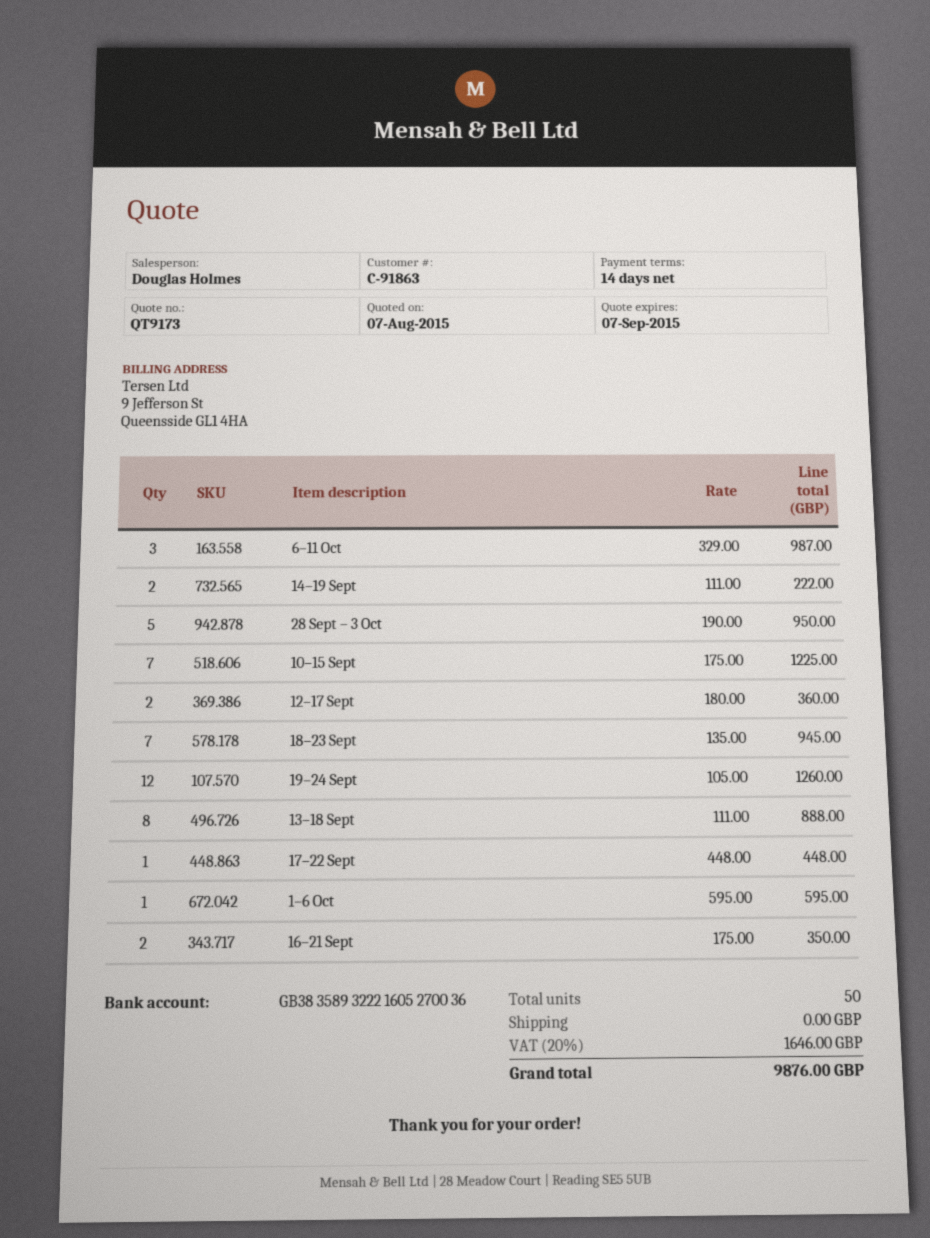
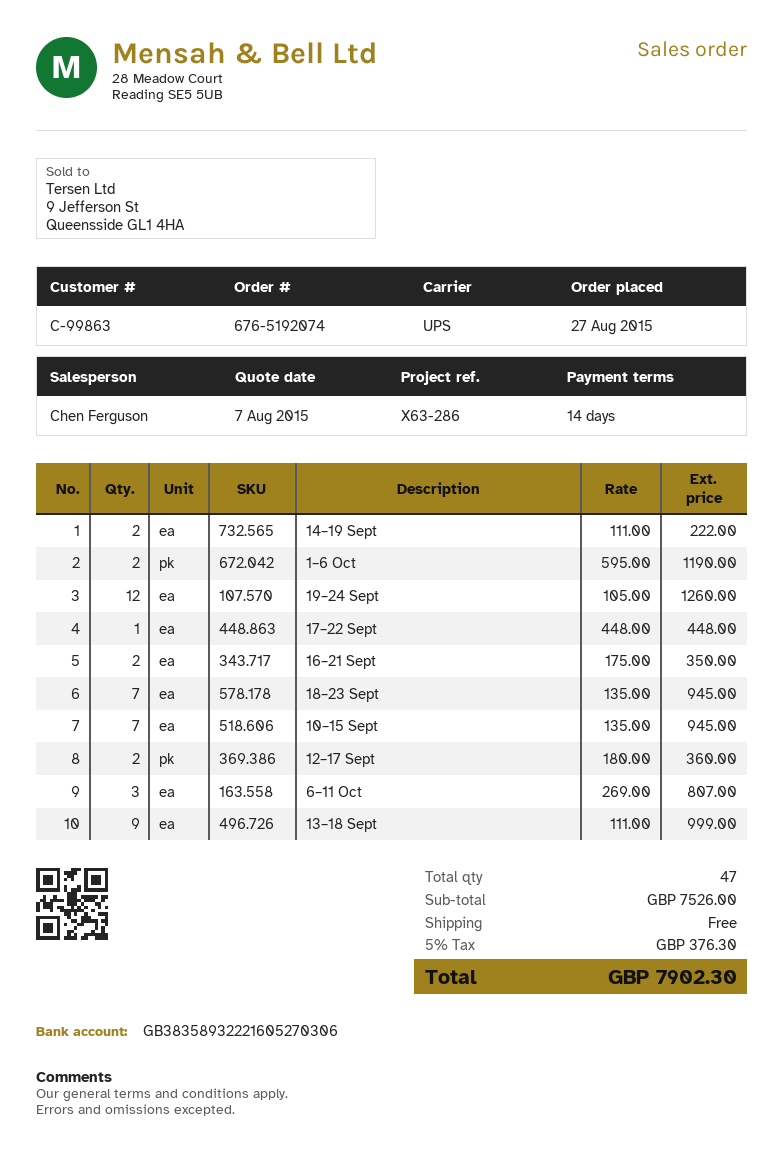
customer number: C-91863 -> C-99863
sales rep: Douglas Holmes -> Chen Ferguson
bank account: GB38358932221605270036 -> GB38358932221605270306
6–11 Oct: 3 x 329.00 = 987.00 -> 3 x 269.00 = 807.00
28 Sept – 3 Oct: 5 x 190.00 = 950.00 -> none
10–15 Sept: 7 x 175.00 = 1225.00 -> 7 x 135.00 = 945.00
13–18 Sept: 8 x 111.00 = 888.00 -> 9 x 111.00 = 999.00
1–6 Oct: 1 x 595.00 = 595.00 -> 2 x 595.00 = 1190.00
total quantity: 50 -> 47
tax: 20% = 1646.00 -> 5% = 376.30
total: 9876.00 -> 7902.30

